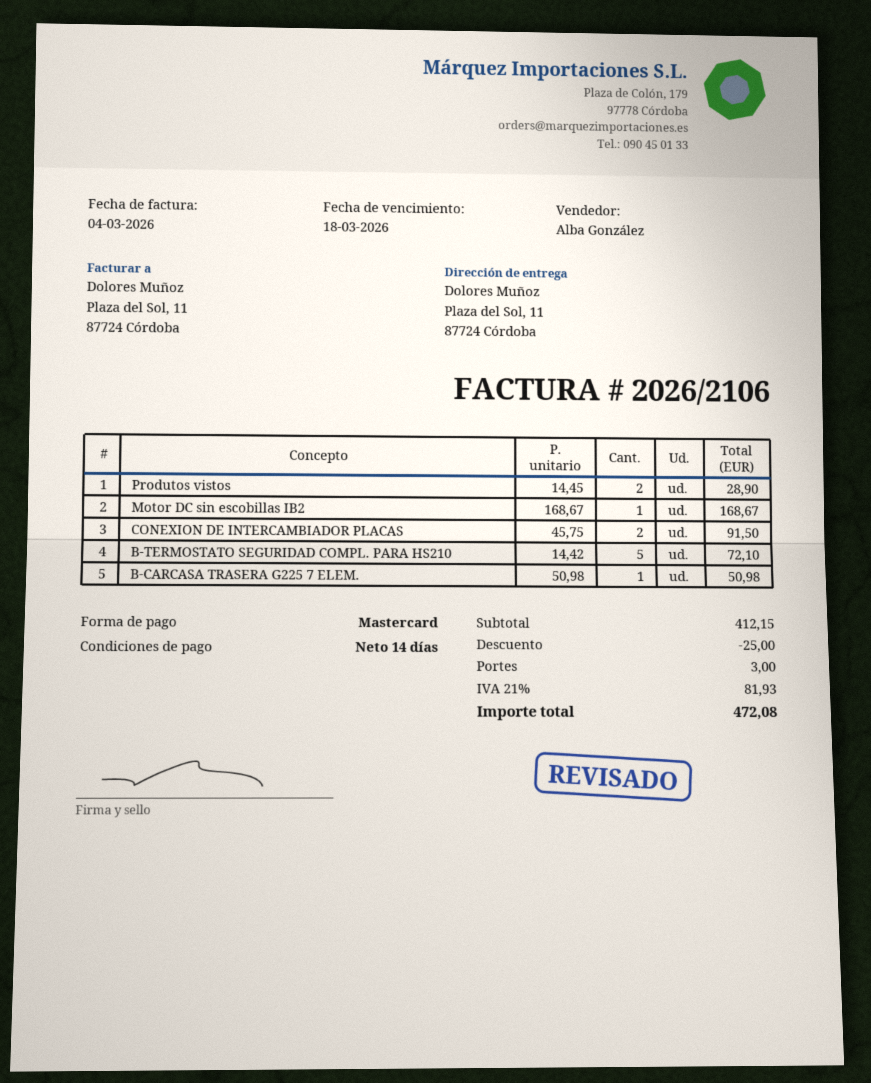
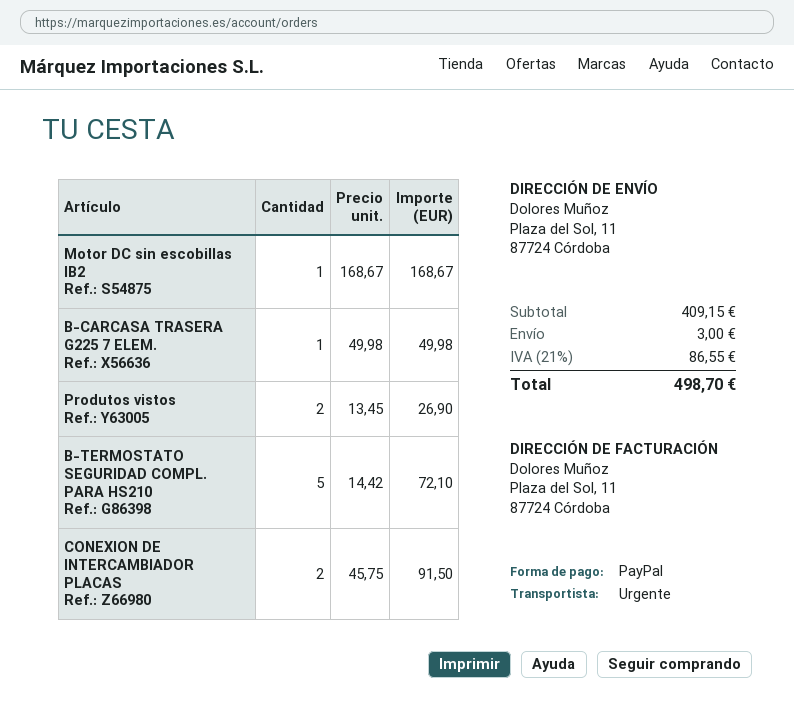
payment method: Mastercard -> PayPal
Produtos vistos: 2 x 14.45 = 28.90 -> 2 x 13.45 = 26.90
B-CARCASA TRASERA G225 7 ELEM.: 1 x 50.98 = 50.98 -> 1 x 49.98 = 49.98
subtotal: 412.15 -> 409.15
discount: 25.00 -> none
tax: 21% = 81.93 -> 21% = 86.55
total: 472.08 -> 498.70

